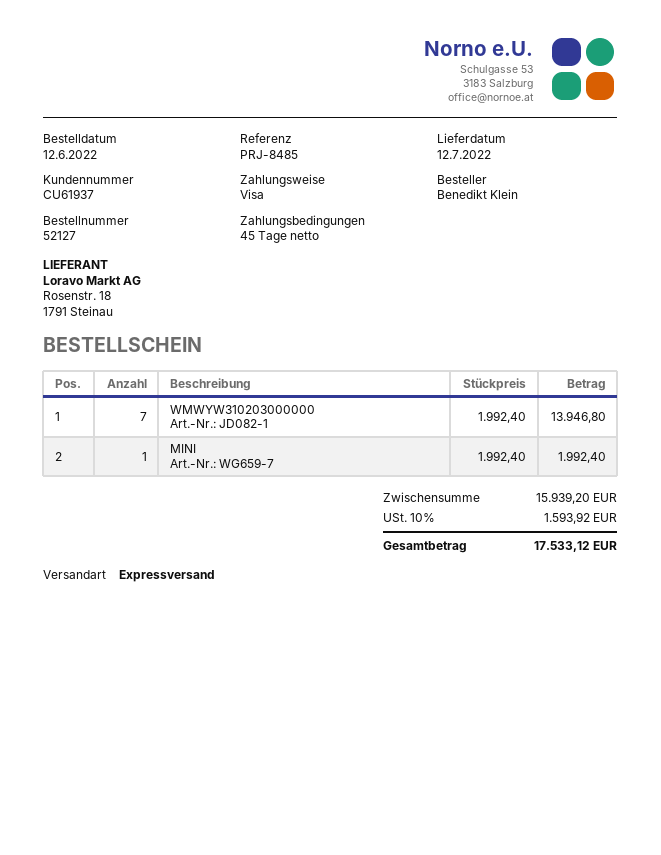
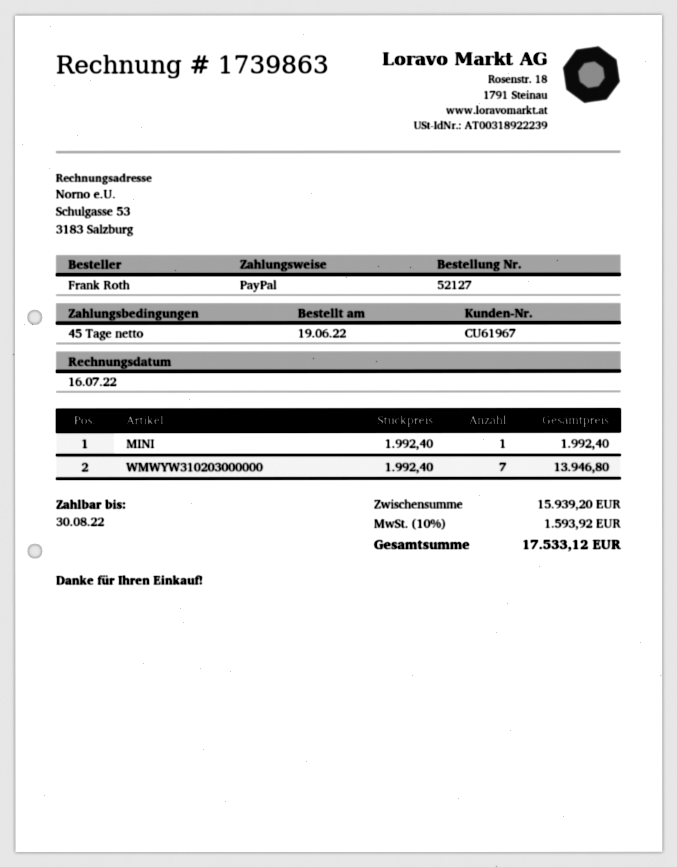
order date: 2022-06-12 -> 2022-06-19
customer number: CU61937 -> CU61967
ordered by: Benedikt Klein -> Frank Roth
payment method: Visa -> PayPal

